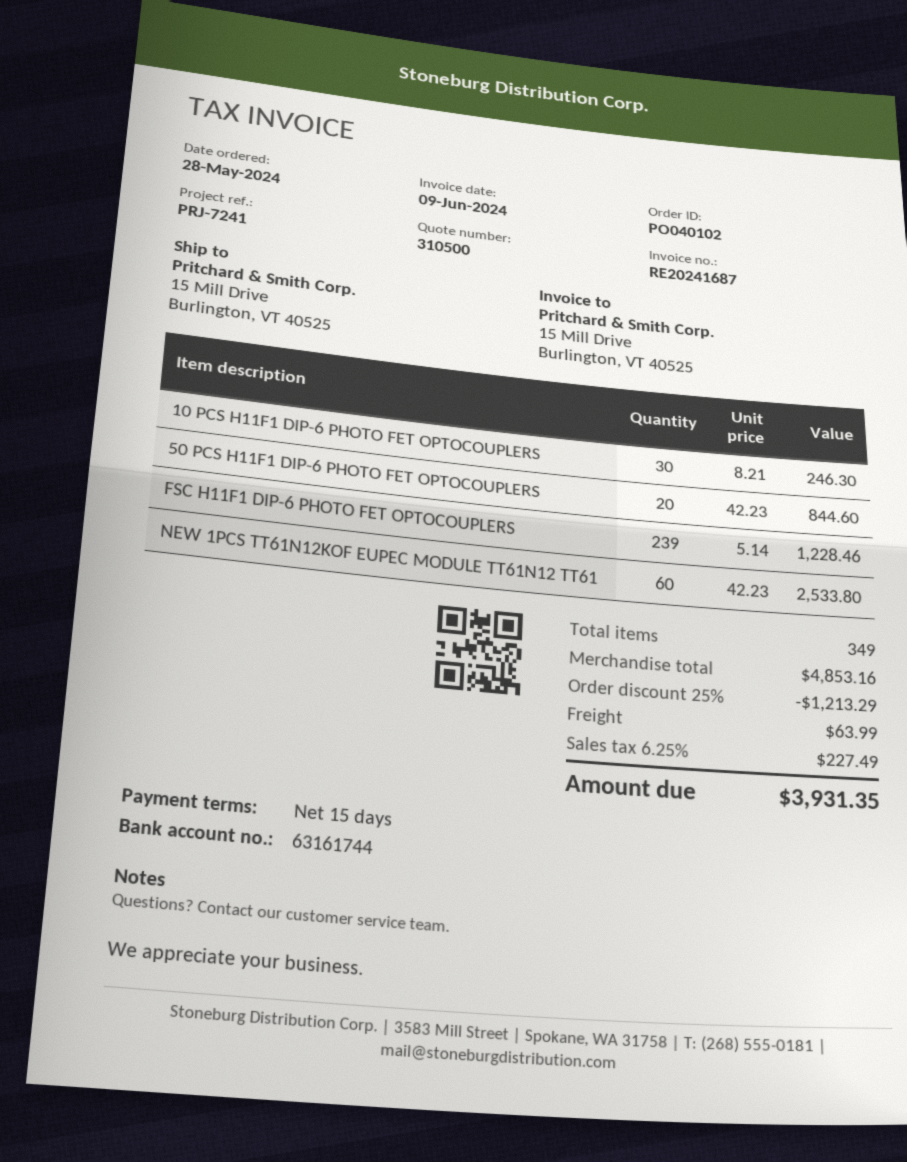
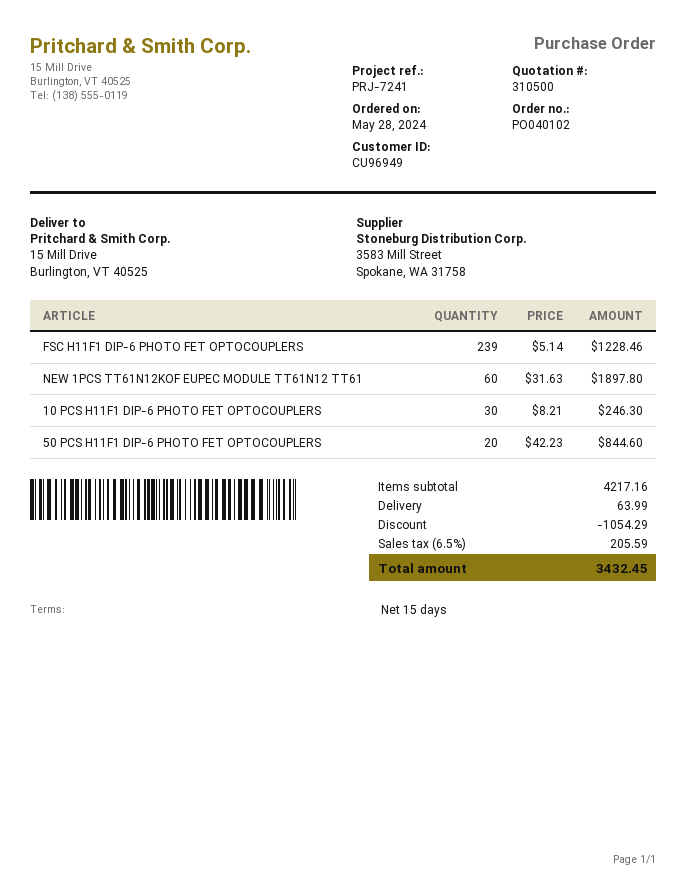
NEW 1PCS TT61N12KOF EUPEC MODULE TT61N12 TT61: 60 x 42.23 = 2533.80 -> 60 x 31.63 = 1897.80
subtotal: 4853.16 -> 4217.16
discount: 1213.29 -> 1054.29
tax: 6.25% = 227.49 -> 6.5% = 205.59
total: 3931.35 -> 3432.45

